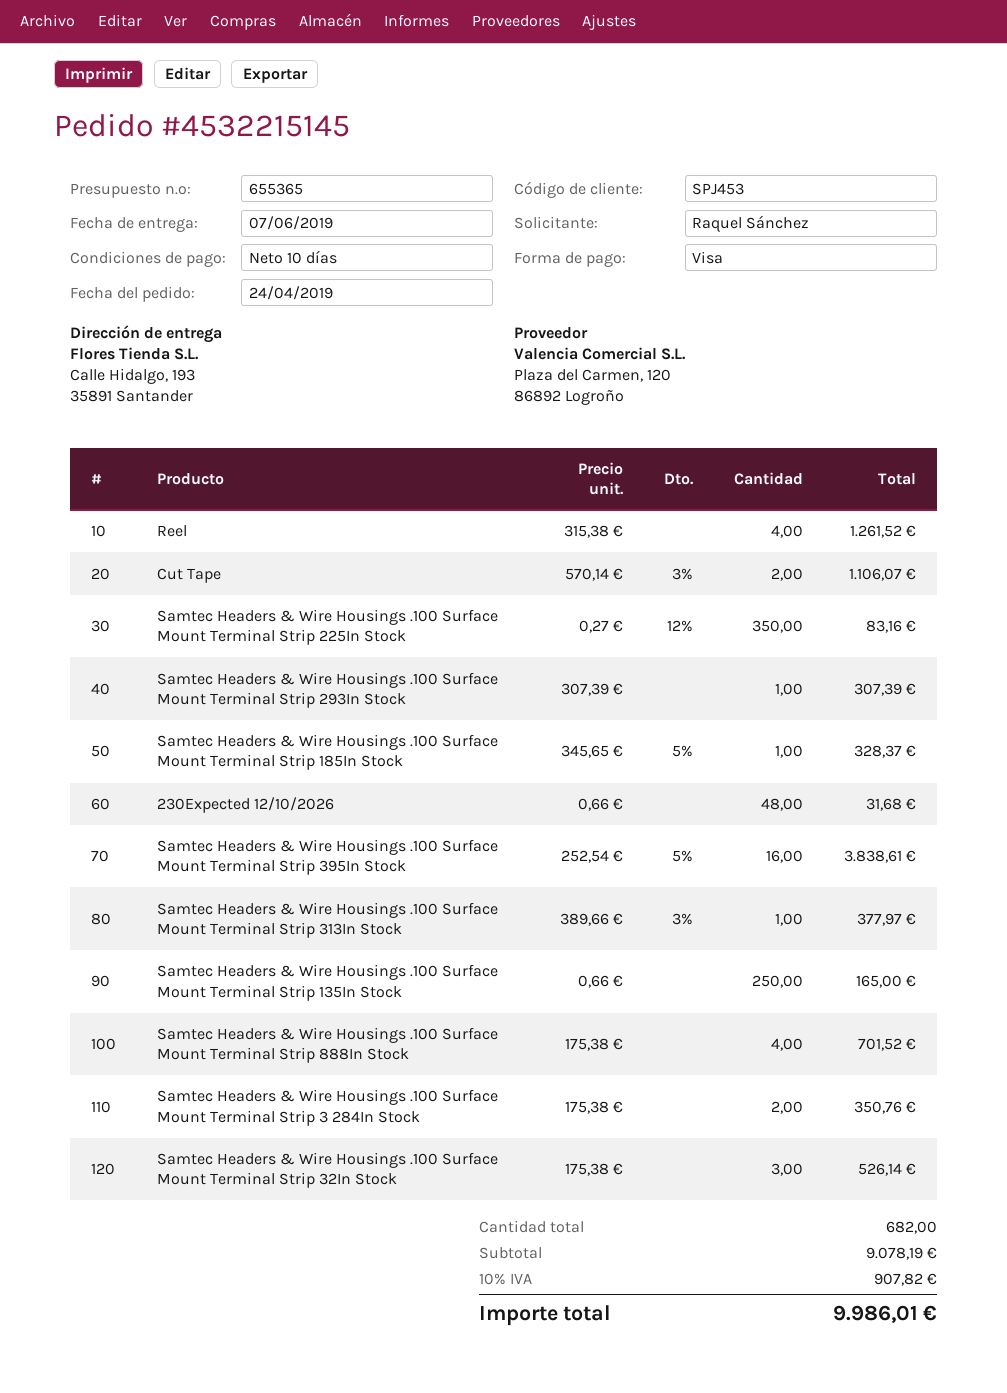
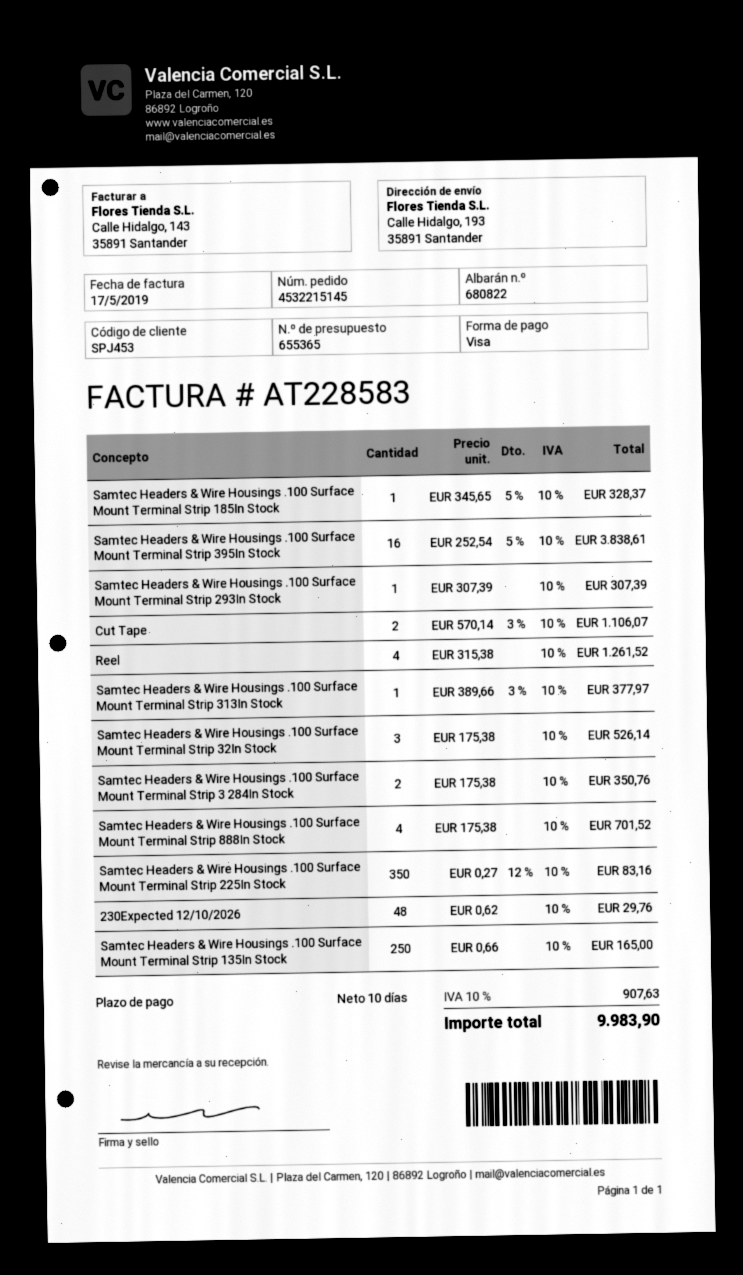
230Expected 12/10/2026: 48 x 0.66 = 31.68 -> 48 x 0.62 = 29.76
tax: 10% = 907.82 -> 10% = 907.63
total: 9986.01 -> 9983.90

